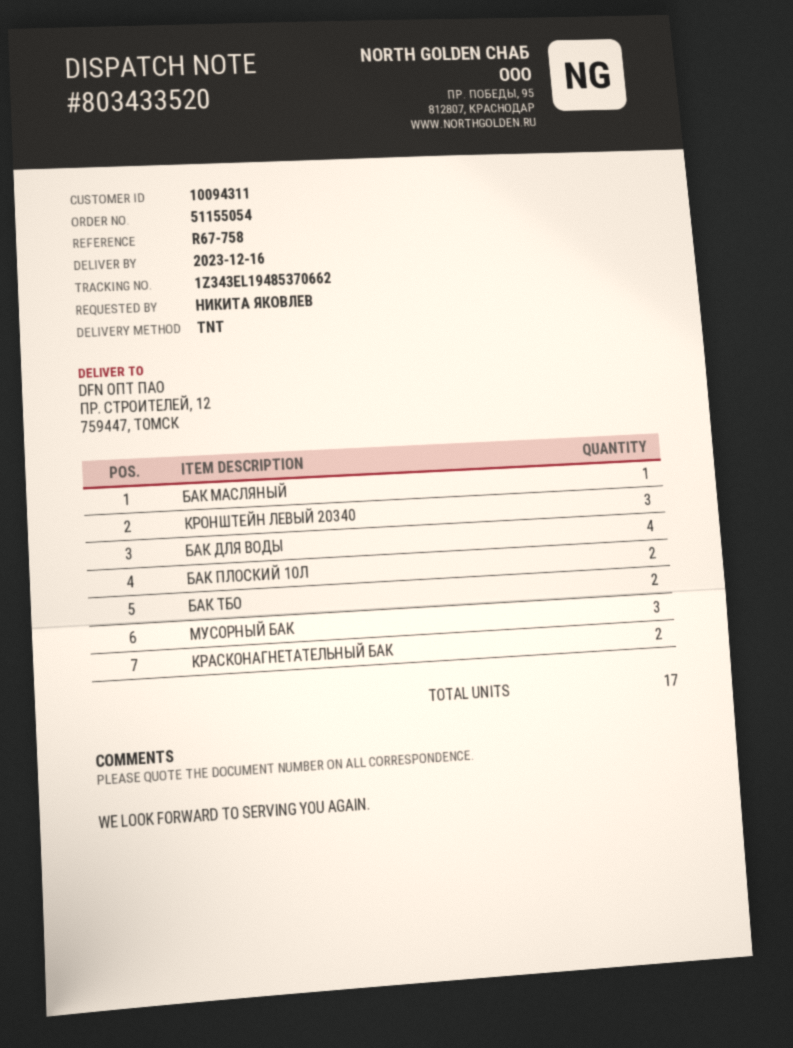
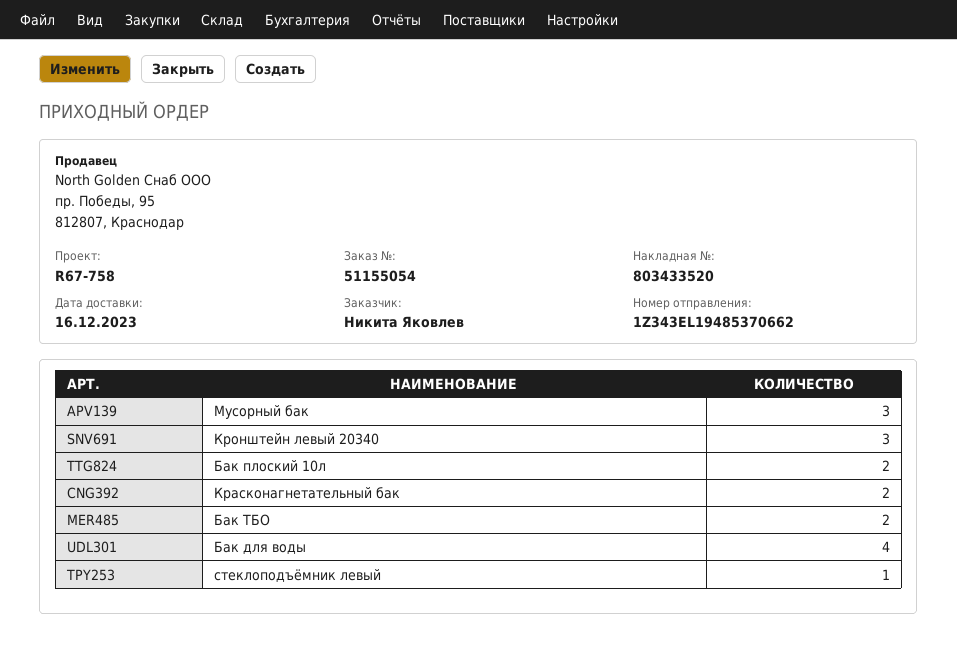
БАК МАСЛЯНЫЙ: 1 -> none
стеклоподъёмник левый: none -> 1

